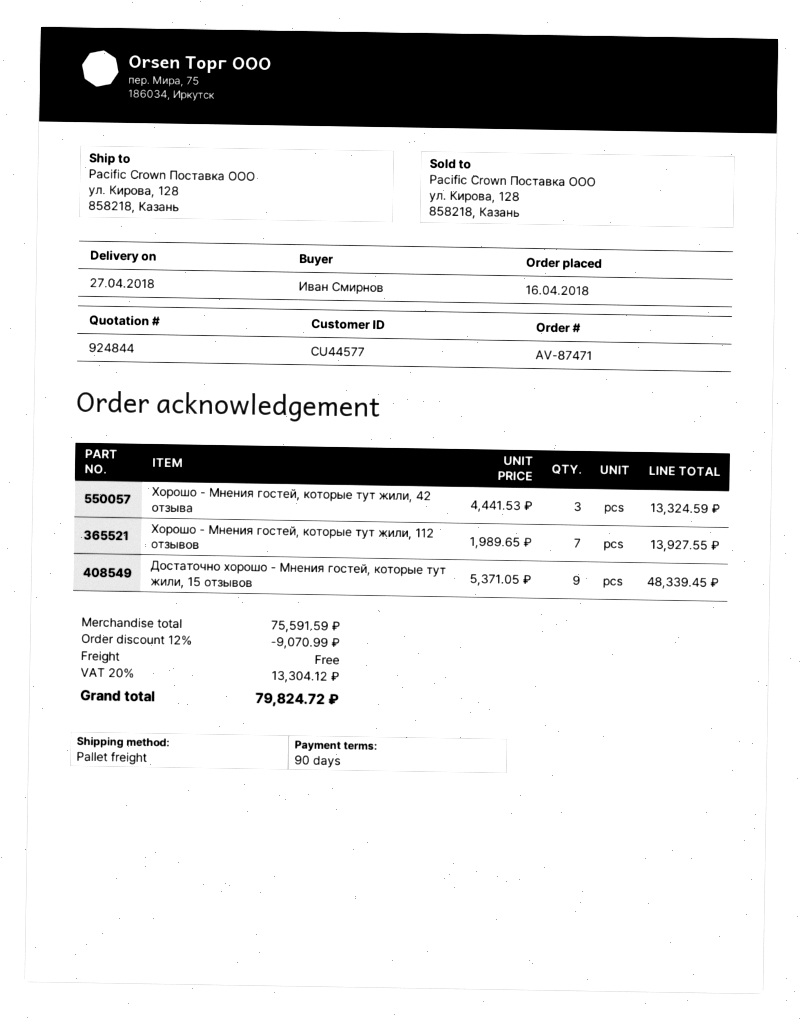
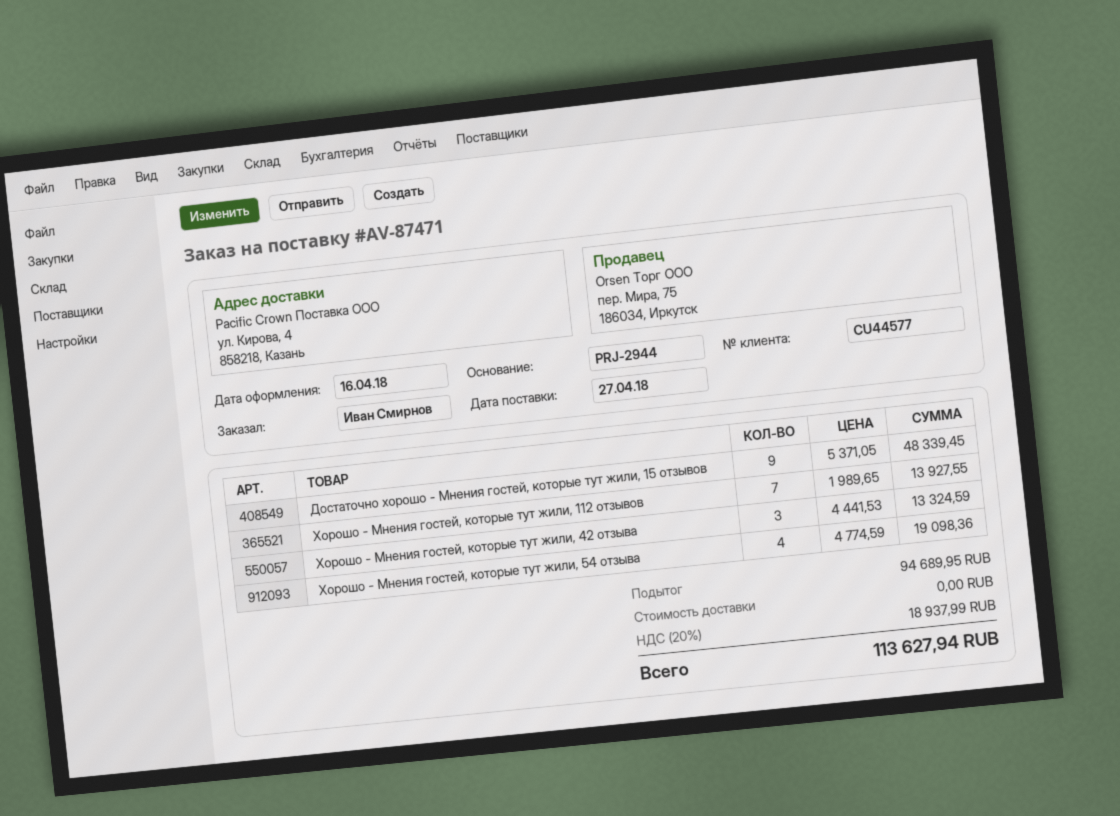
ship to: ул. Кирова, 128, 858218, Казань -> ул. Кирова, 4, 858218, Казань
Хорошо - Мнения гостей, которые тут жили, 54 отзыва: none -> 4 x 4774.59 = 19098.36
subtotal: 75591.59 -> 94689.95
discount: 12% = 9070.99 -> none
tax: 20% = 13304.12 -> 20% = 18937.99
total: 79824.72 -> 113627.94

